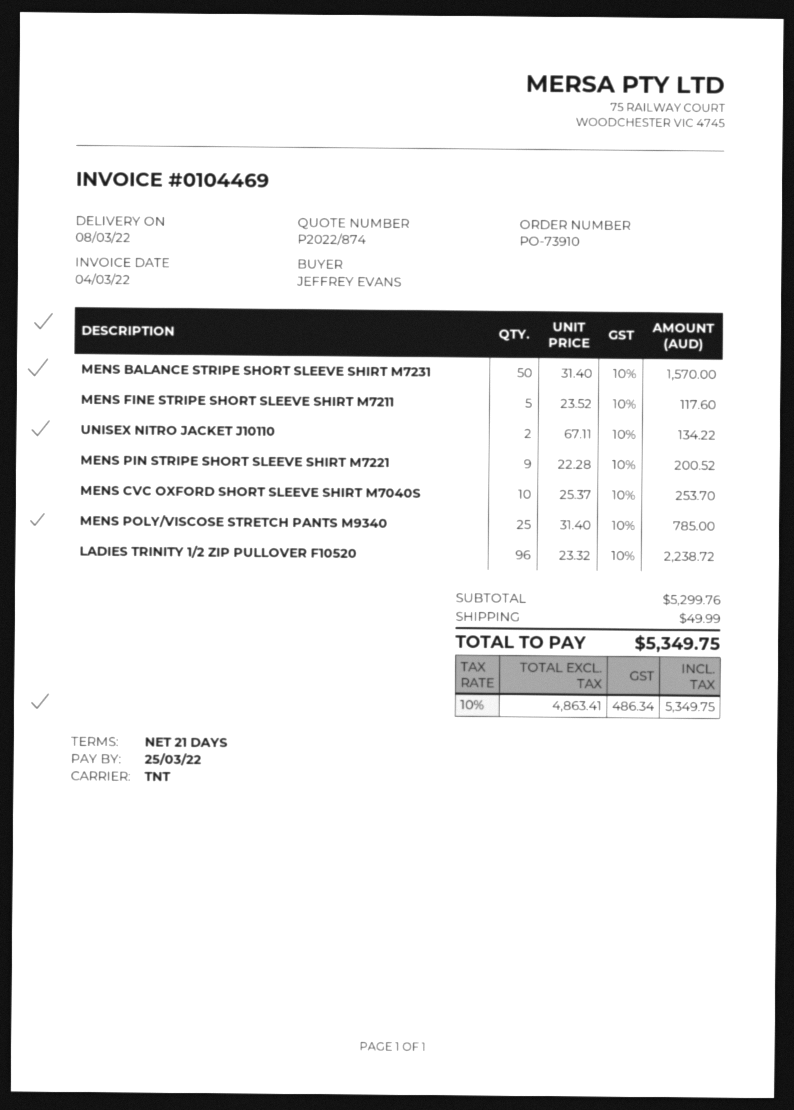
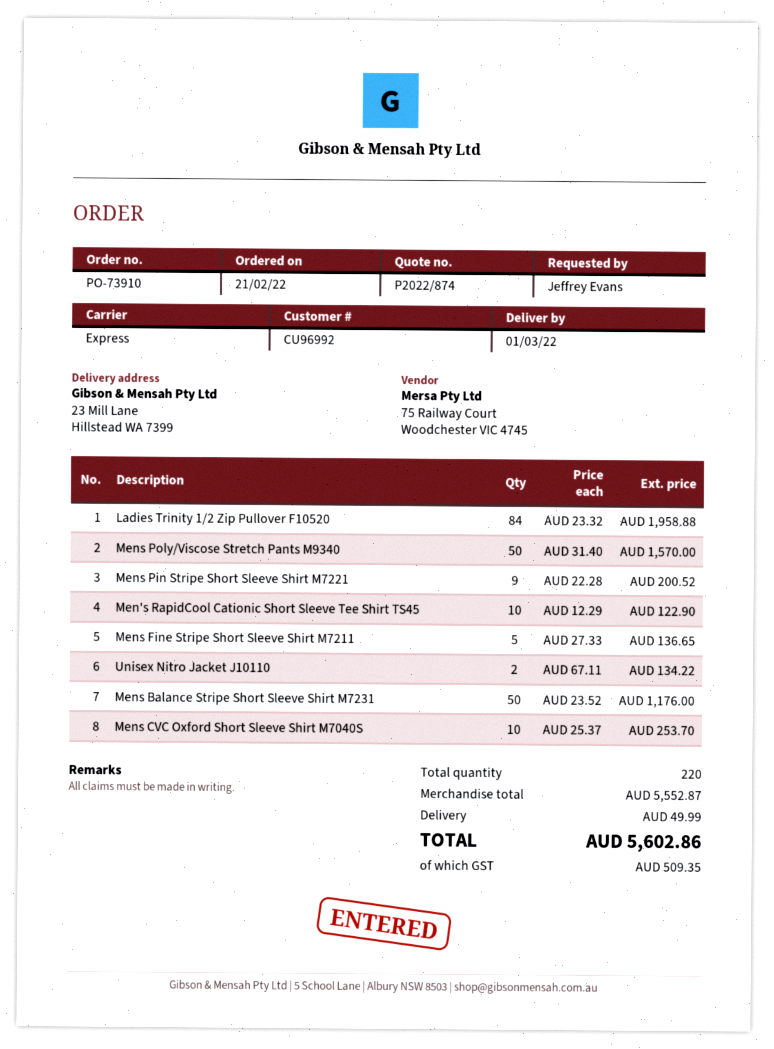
delivery date: 2022-03-08 -> 2022-03-01
shipping method: TNT -> express
MENS BALANCE STRIPE SHORT SLEEVE SHIRT M7231: 50 x 31.40 = 1570.00 -> 50 x 23.52 = 1176.00
MENS FINE STRIPE SHORT SLEEVE SHIRT M7211: 5 x 23.52 = 117.60 -> 5 x 27.33 = 136.65
MENS POLY/VISCOSE STRETCH PANTS M9340: 25 x 31.40 = 785.00 -> 50 x 31.40 = 1570.00
LADIES TRINITY 1/2 ZIP PULLOVER F10520: 96 x 23.32 = 2238.72 -> 84 x 23.32 = 1958.88
Men's RapidCool Cationic Short Sleeve Tee Shirt TS45: none -> 10 x 12.29 = 122.90
subtotal: 5299.76 -> 5552.87
tax: 486.34 -> 509.35
total: 5349.75 -> 5602.86

